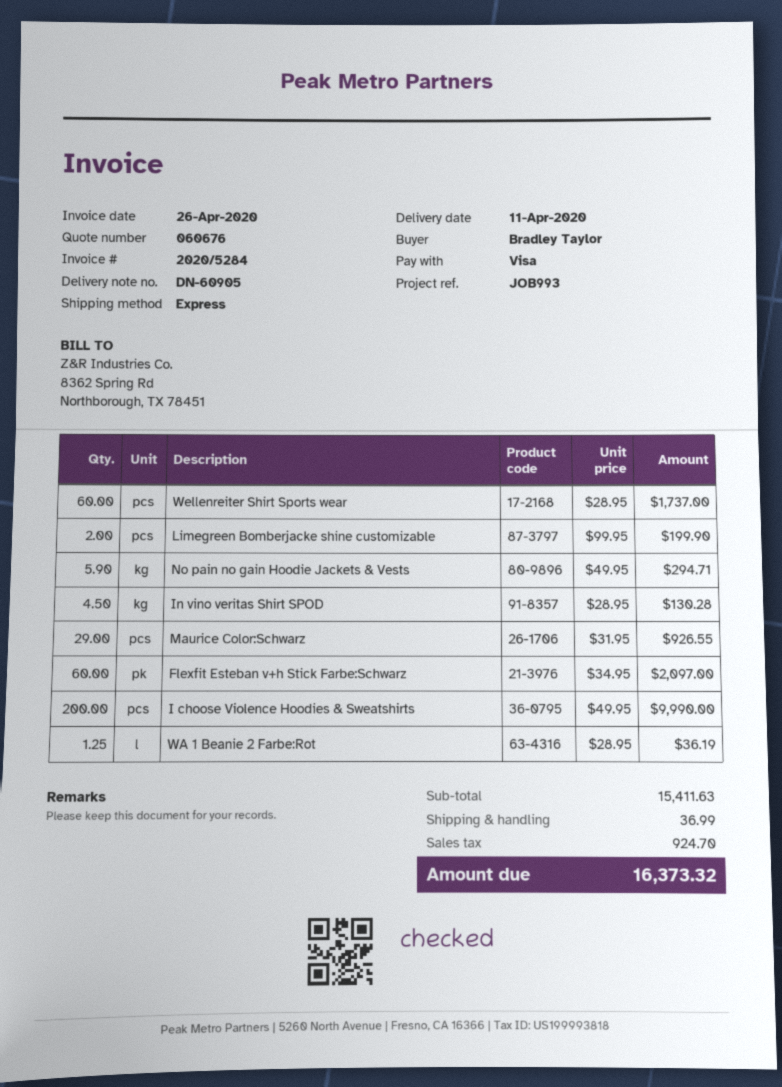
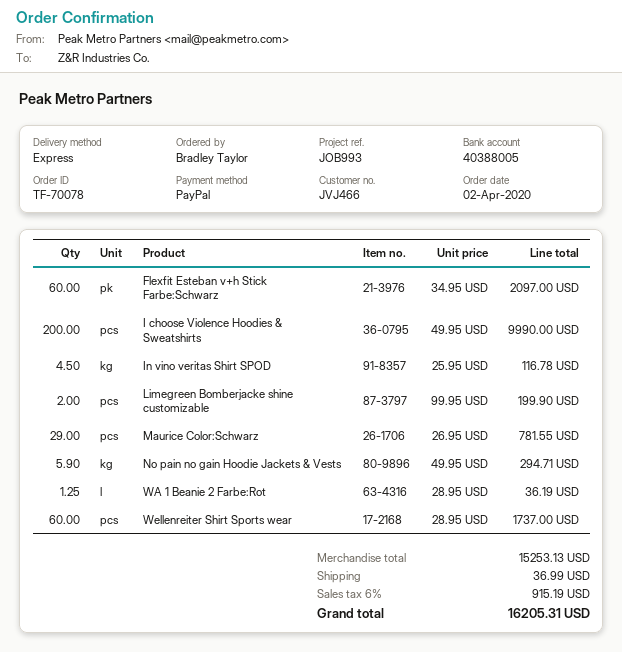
payment method: Visa -> PayPal
In vino veritas Shirt SPOD: 4.5 x 28.95 = 130.28 -> 4.5 x 25.95 = 116.78
Maurice Color:Schwarz: 29 x 31.95 = 926.55 -> 29 x 26.95 = 781.55
subtotal: 15411.63 -> 15253.13
tax: 924.70 -> 915.19
total: 16373.32 -> 16205.31

